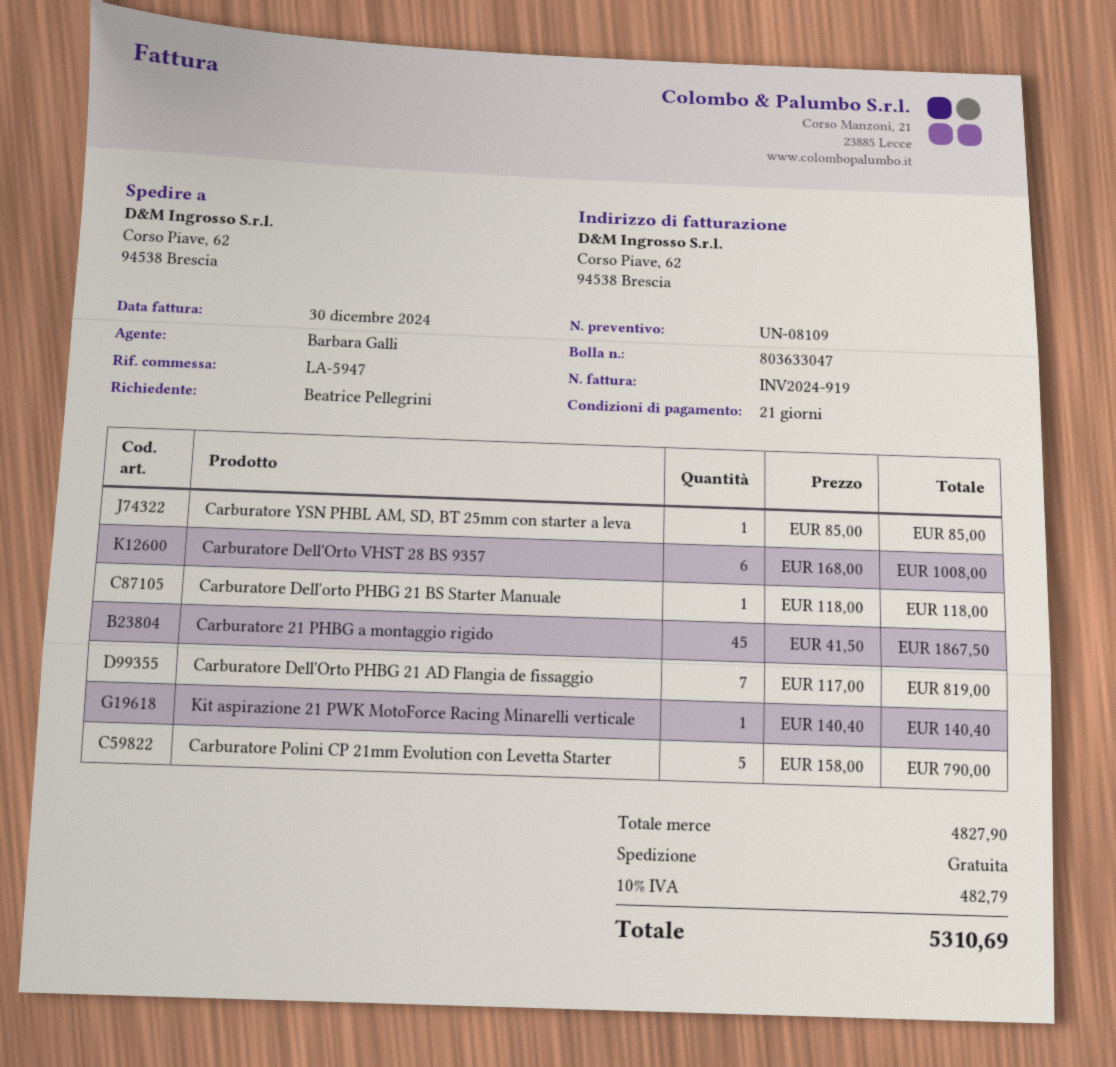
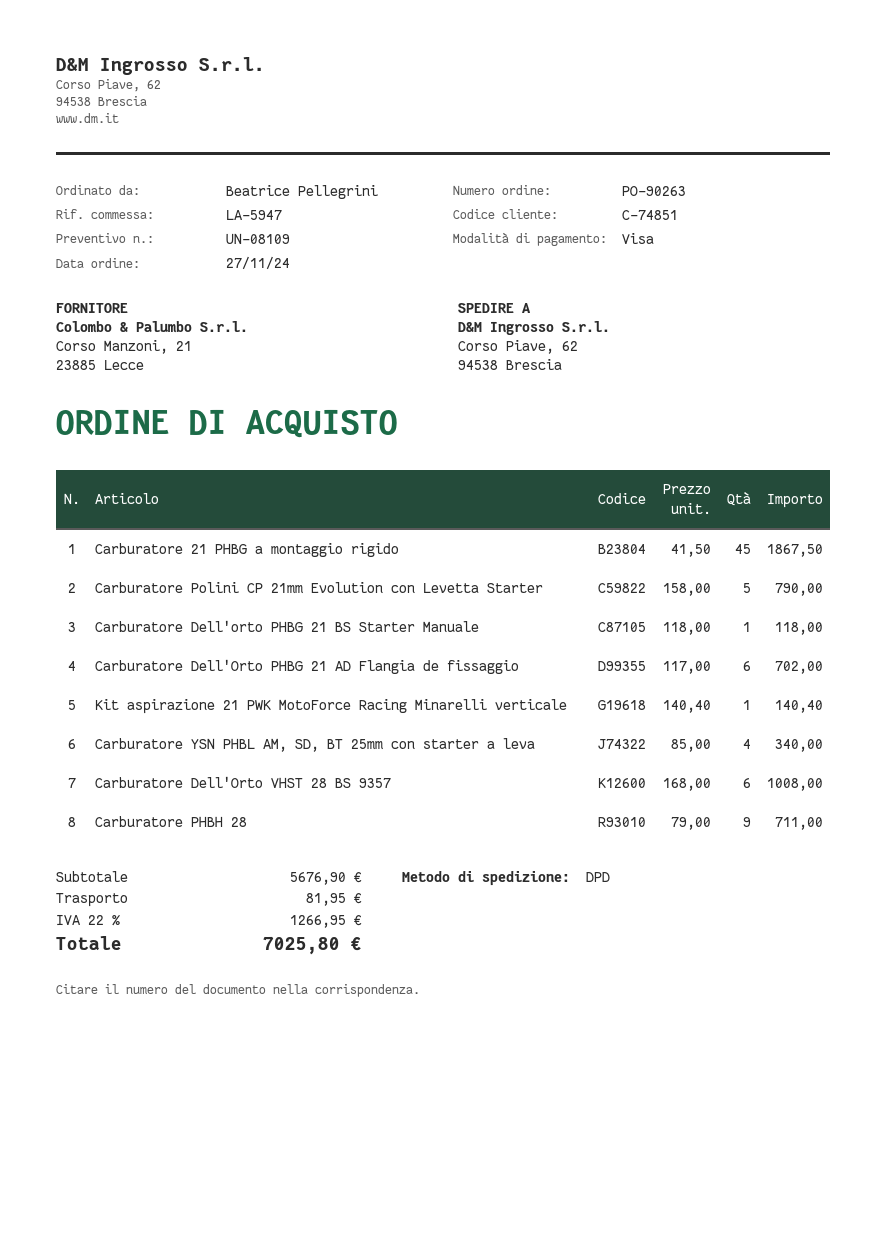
Carburatore YSN PHBL AM, SD, BT 25mm con starter a leva: 1 x 85.00 = 85.00 -> 4 x 85.00 = 340.00
Carburatore Dell'Orto PHBG 21 AD Flangia de fissaggio: 7 x 117.00 = 819.00 -> 6 x 117.00 = 702.00
Carburatore PHBH 28: none -> 9 x 79.00 = 711.00
subtotal: 4827.90 -> 5676.90
shipping: 0.00 -> 81.95
tax: 10% = 482.79 -> 22% = 1266.95
total: 5310.69 -> 7025.80

